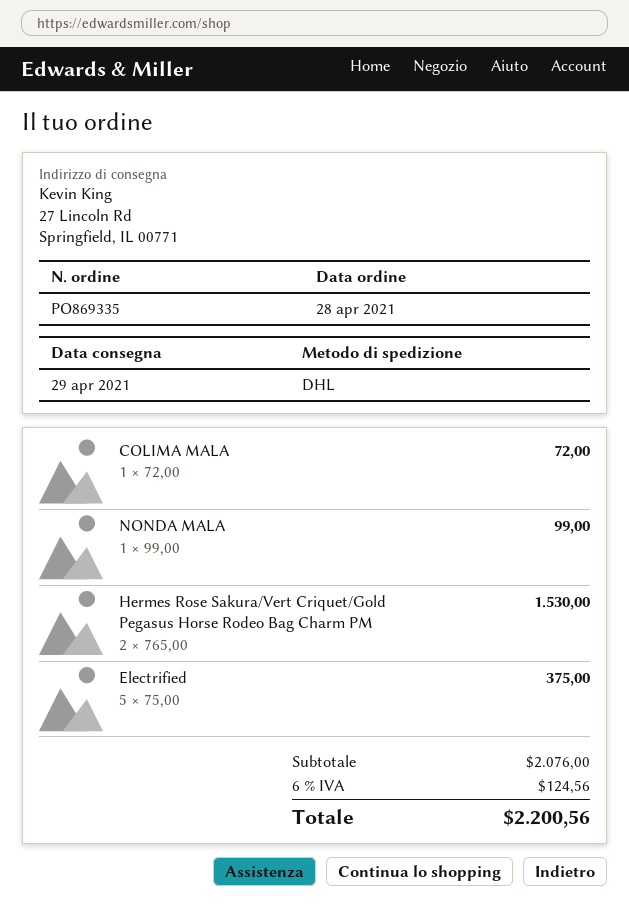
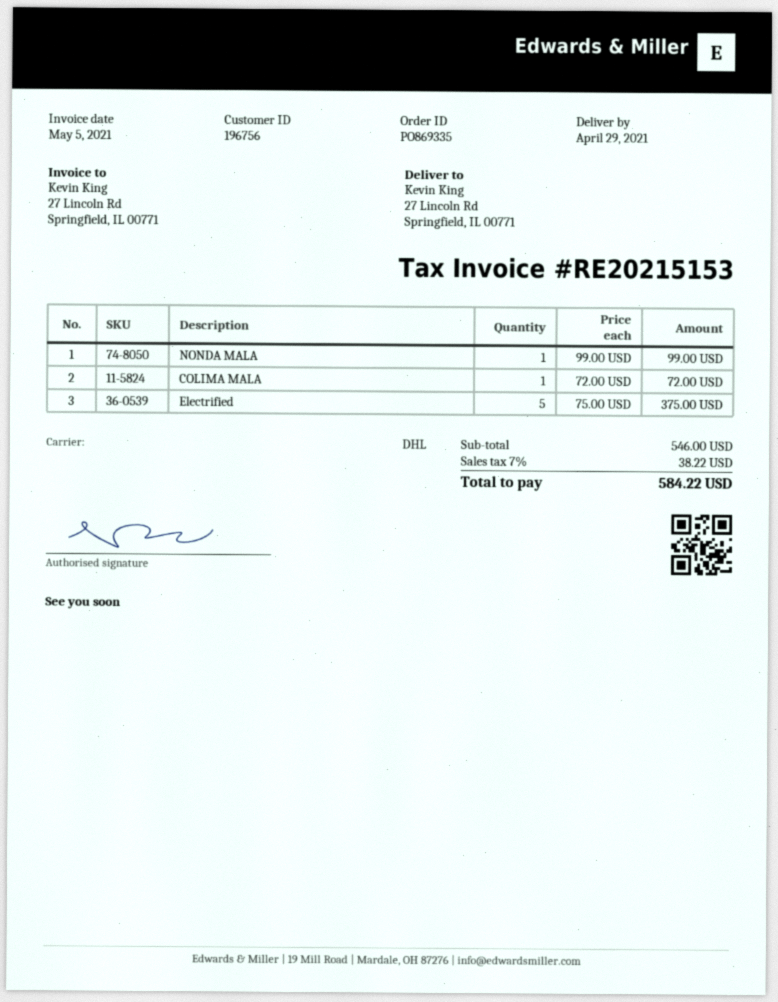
Hermes Rose Sakura/Vert Criquet/Gold Pegasus Horse Rodeo Bag Charm PM: 2 x 765.00 = 1530.00 -> none
subtotal: 2076.00 -> 546.00
tax: 6% = 124.56 -> 7% = 38.22
total: 2200.56 -> 584.22

